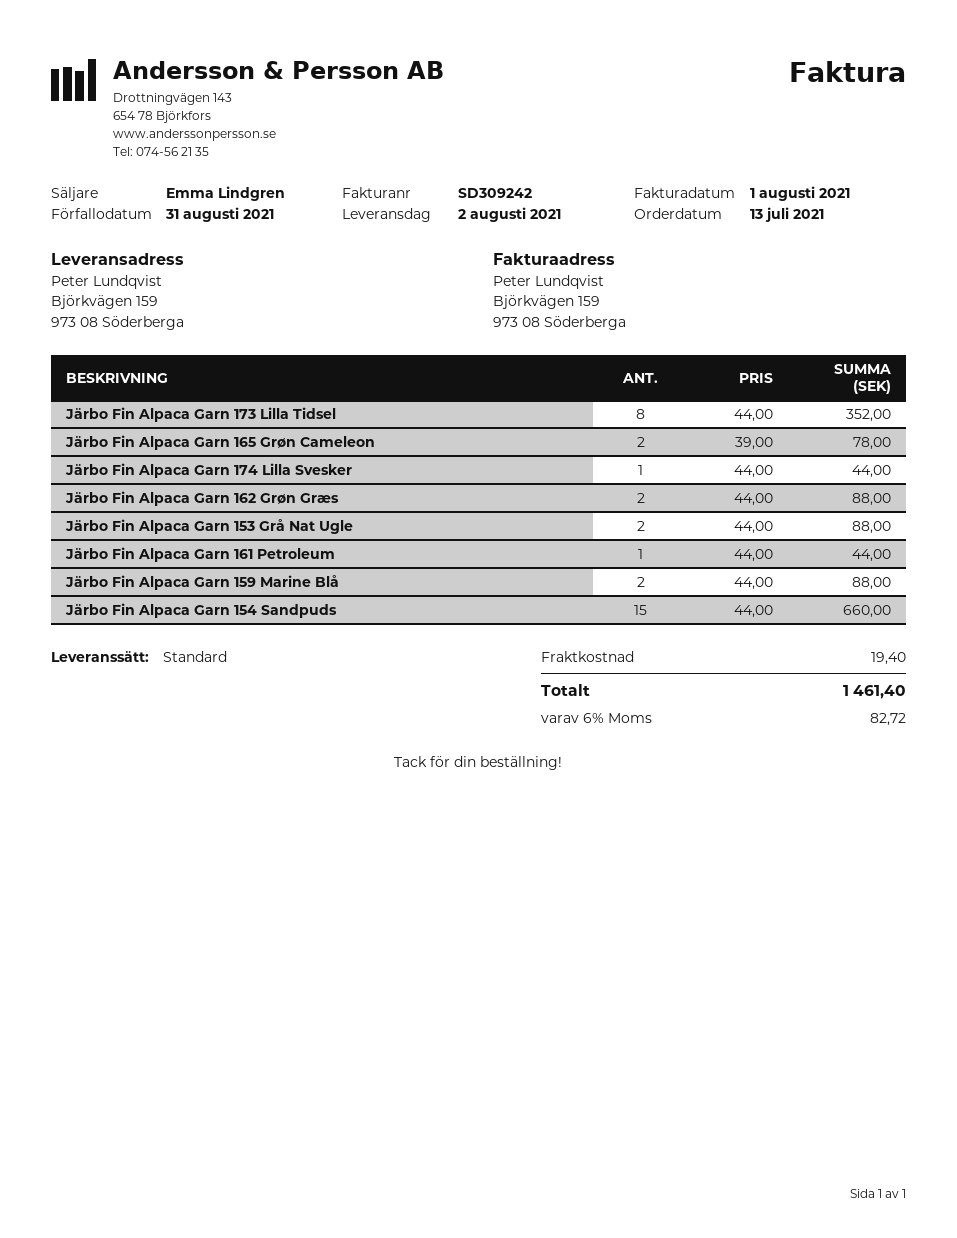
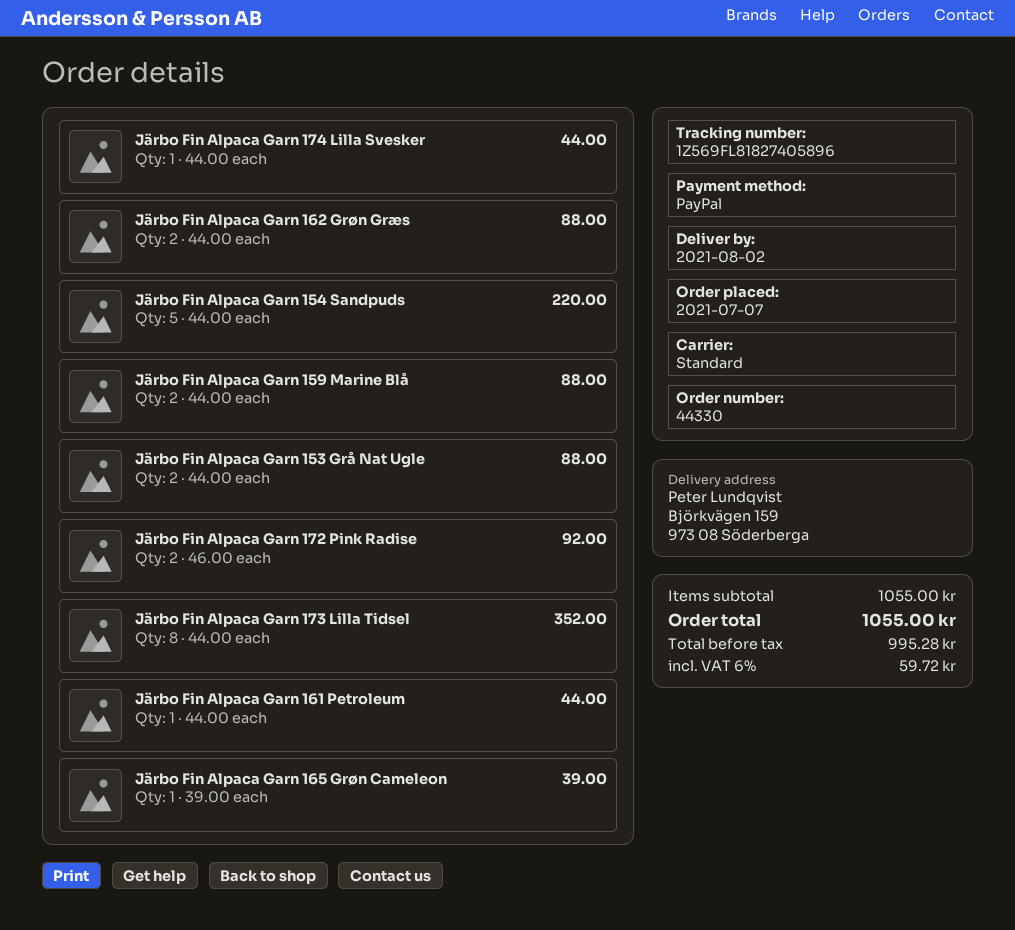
order date: 2021-07-13 -> 2021-07-07
Järbo Fin Alpaca Garn 165 Grøn Cameleon: 2 x 39.00 = 78.00 -> 1 x 39.00 = 39.00
Järbo Fin Alpaca Garn 154 Sandpuds: 15 x 44.00 = 660.00 -> 5 x 44.00 = 220.00
Järbo Fin Alpaca Garn 172 Pink Radise: none -> 2 x 46.00 = 92.00
shipping: 19.40 -> none
tax: 6% = 82.72 -> 6% = 59.72
total: 1461.40 -> 1055.00

